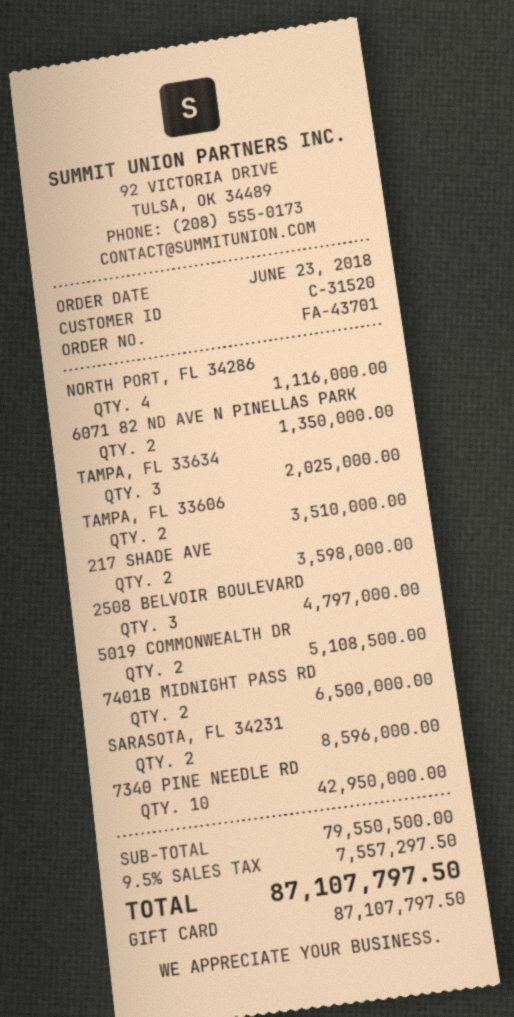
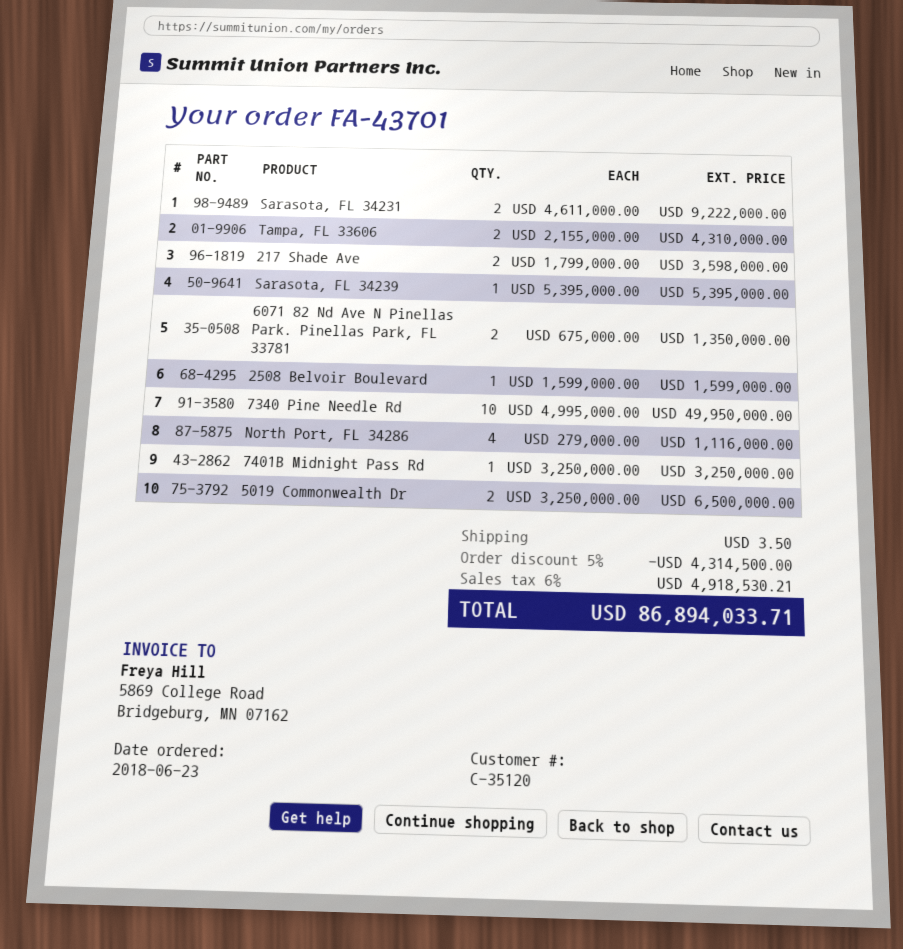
customer number: C-31520 -> C-35120
TAMPA, FL 33634: 3 for 2025000.00 -> none
TAMPA, FL 33606: 2 for 3510000.00 -> 2 for 4310000.00
2508 BELVOIR BOULEVARD: 3 for 4797000.00 -> 1 for 1599000.00
5019 COMMONWEALTH DR: 2 for 5108500.00 -> 2 for 6500000.00
7401B MIDNIGHT PASS RD: 2 for 6500000.00 -> 1 for 3250000.00
SARASOTA, FL 34231: 2 for 8596000.00 -> 2 for 9222000.00
7340 PINE NEEDLE RD: 10 for 42950000.00 -> 10 for 49950000.00
Sarasota, FL 34239: none -> 1 for 5395000.00
discount: none -> 5% = 4314500.00
shipping: none -> 3.50
tax: 9.5% = 7557297.50 -> 6% = 4918530.21
total: 87107797.50 -> 86894033.71

